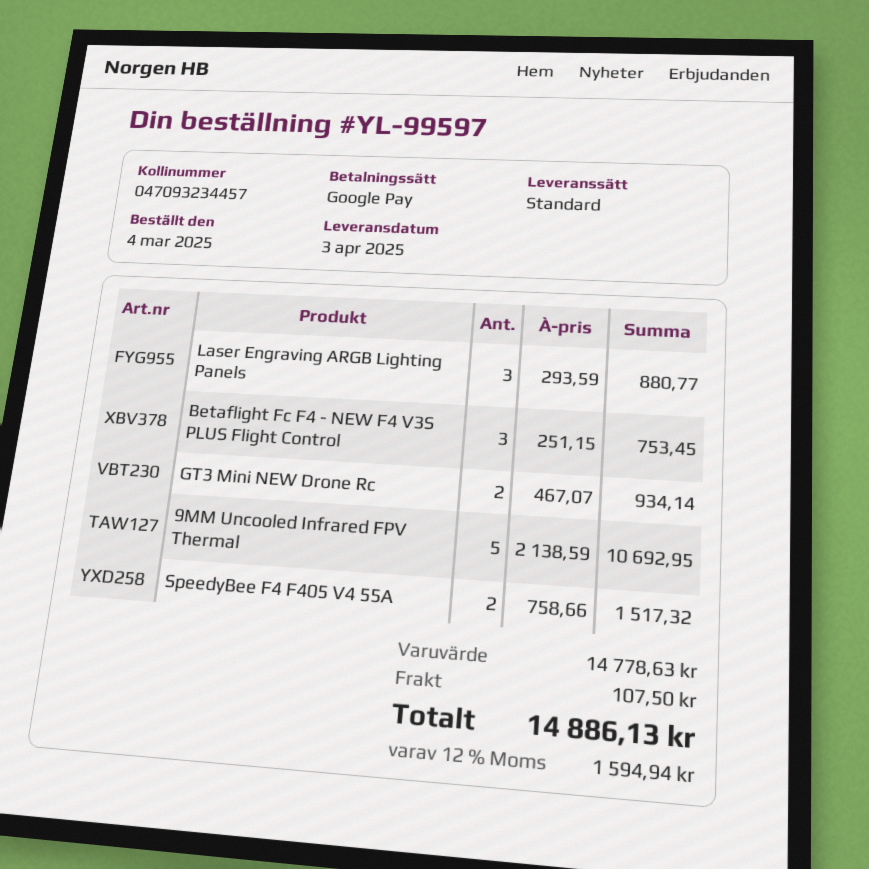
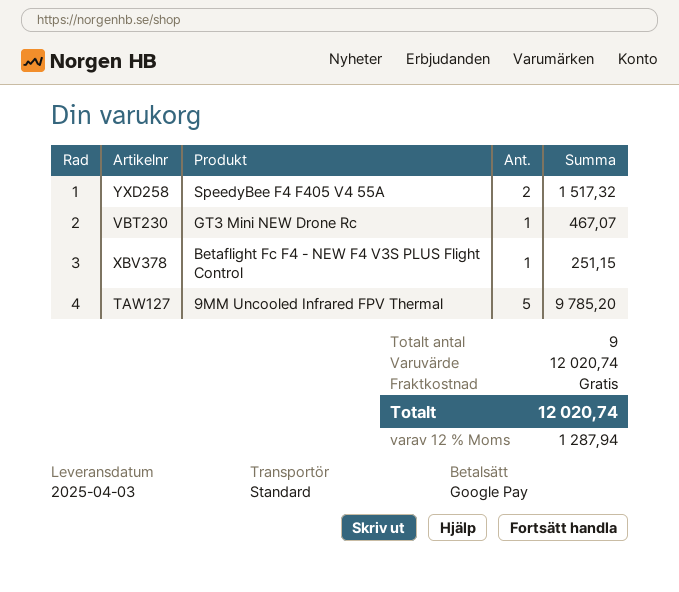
Laser Engraving ARGB Lighting Panels: 3 for 880.77 -> none
Betaflight Fc F4 - NEW F4 V3S PLUS Flight Control: 3 for 753.45 -> 1 for 251.15
GT3 Mini NEW Drone Rc: 2 for 934.14 -> 1 for 467.07
9MM Uncooled Infrared FPV Thermal: 5 for 10692.95 -> 5 for 9785.20
subtotal: 14778.63 -> 12020.74
shipping: 107.50 -> 0.00
tax: 12% = 1594.94 -> 12% = 1287.94
total: 14886.13 -> 12020.74

